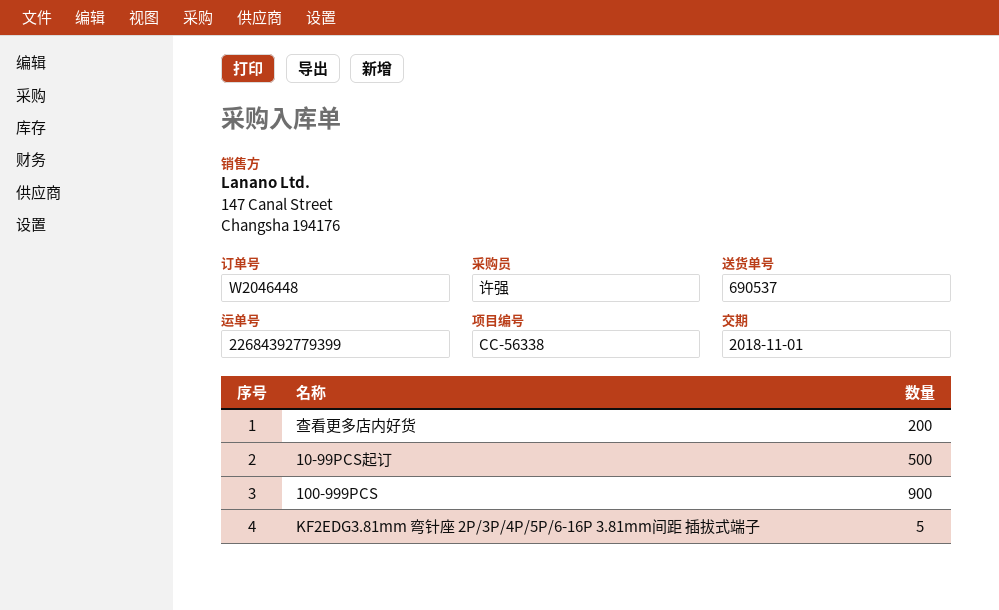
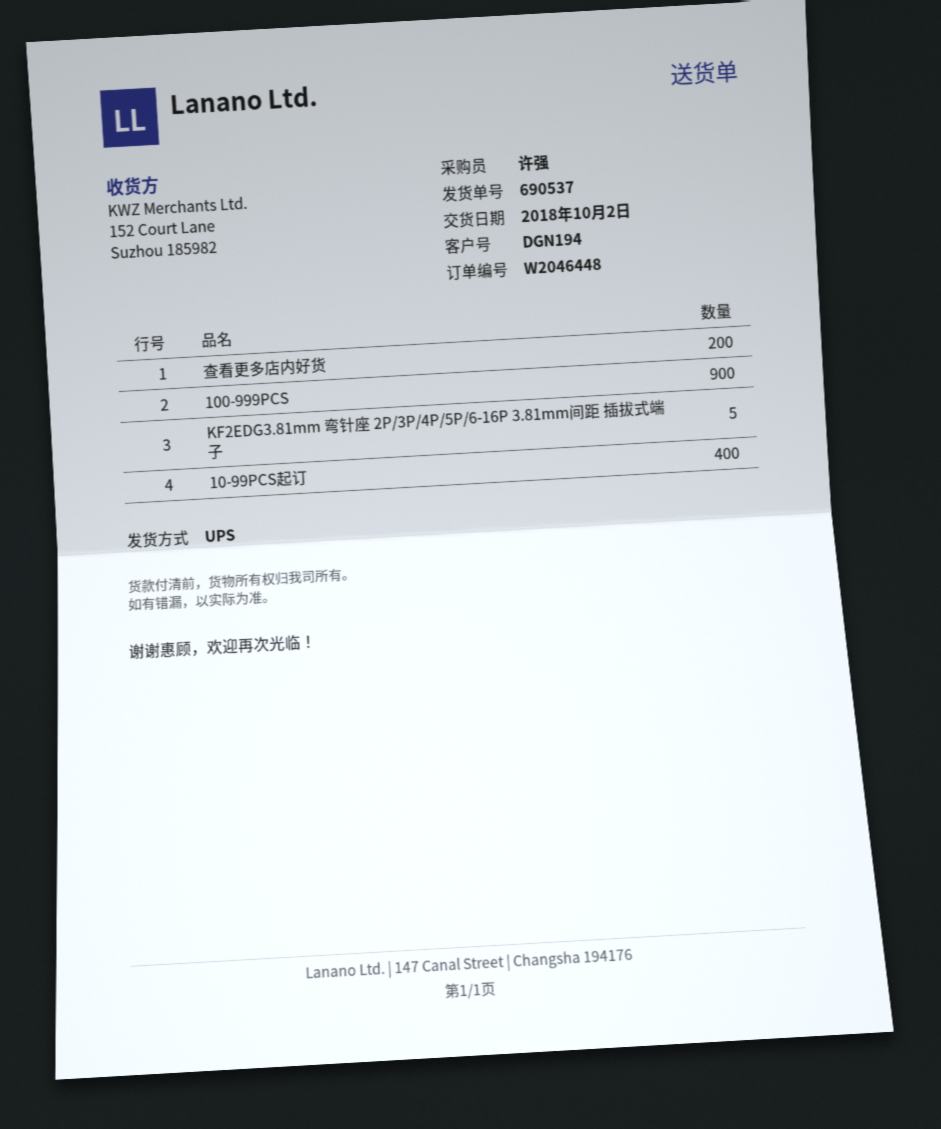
delivery date: 2018-11-01 -> 2018-10-02
10-99PCS起订: 500 -> 400

